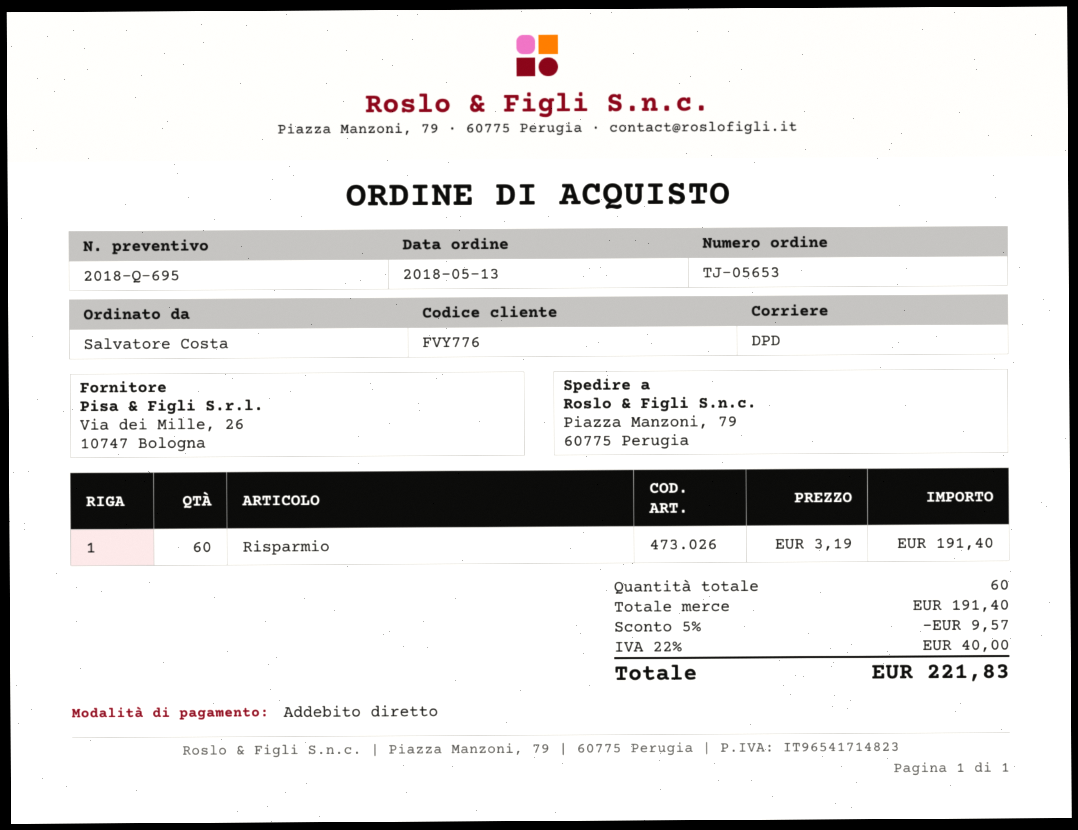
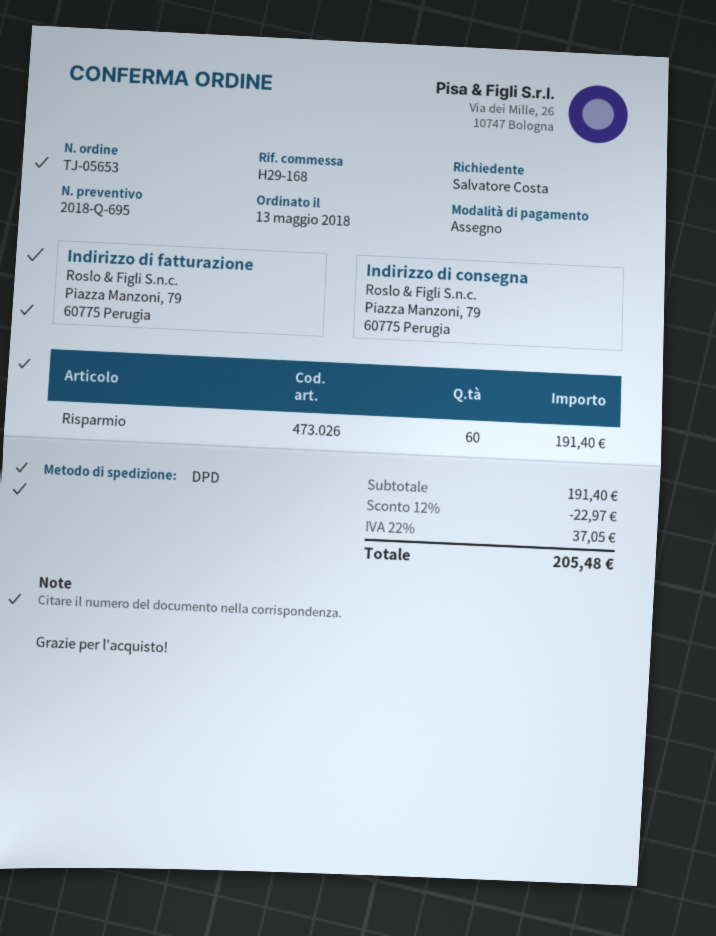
payment method: direct debit -> cheque
discount: 5% = 9.57 -> 12% = 22.97
tax: 22% = 40.00 -> 22% = 37.05
total: 221.83 -> 205.48

